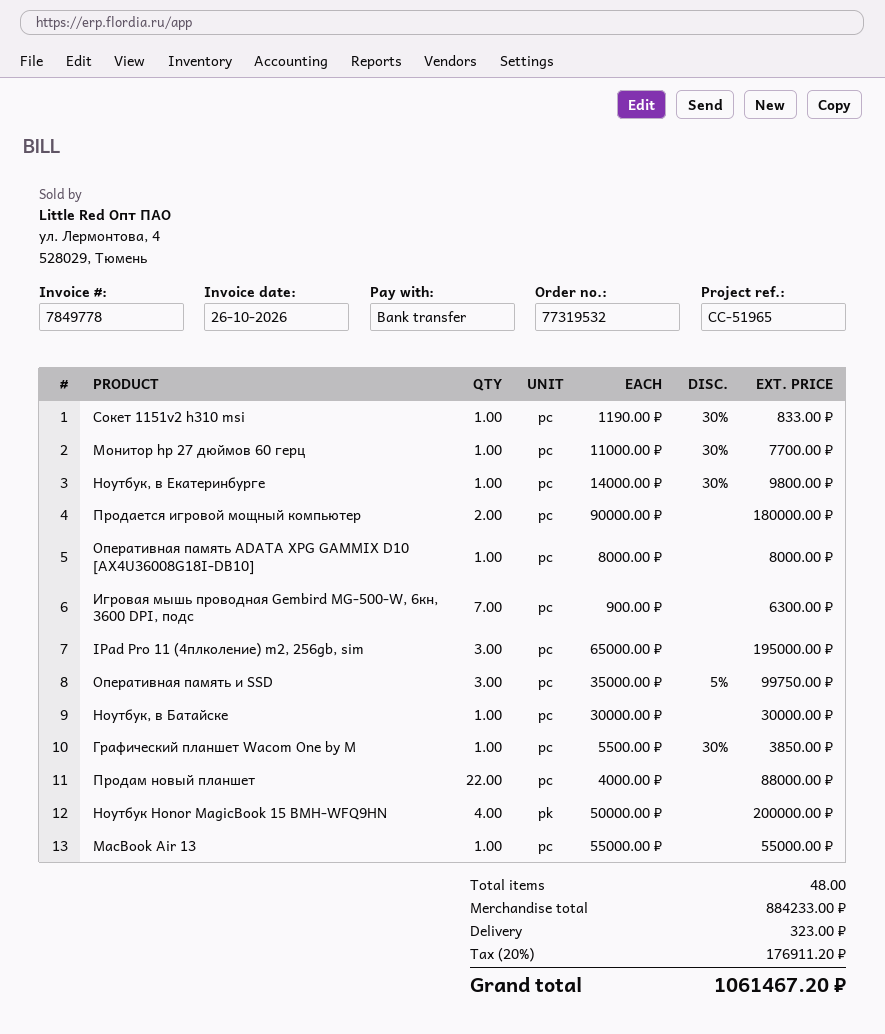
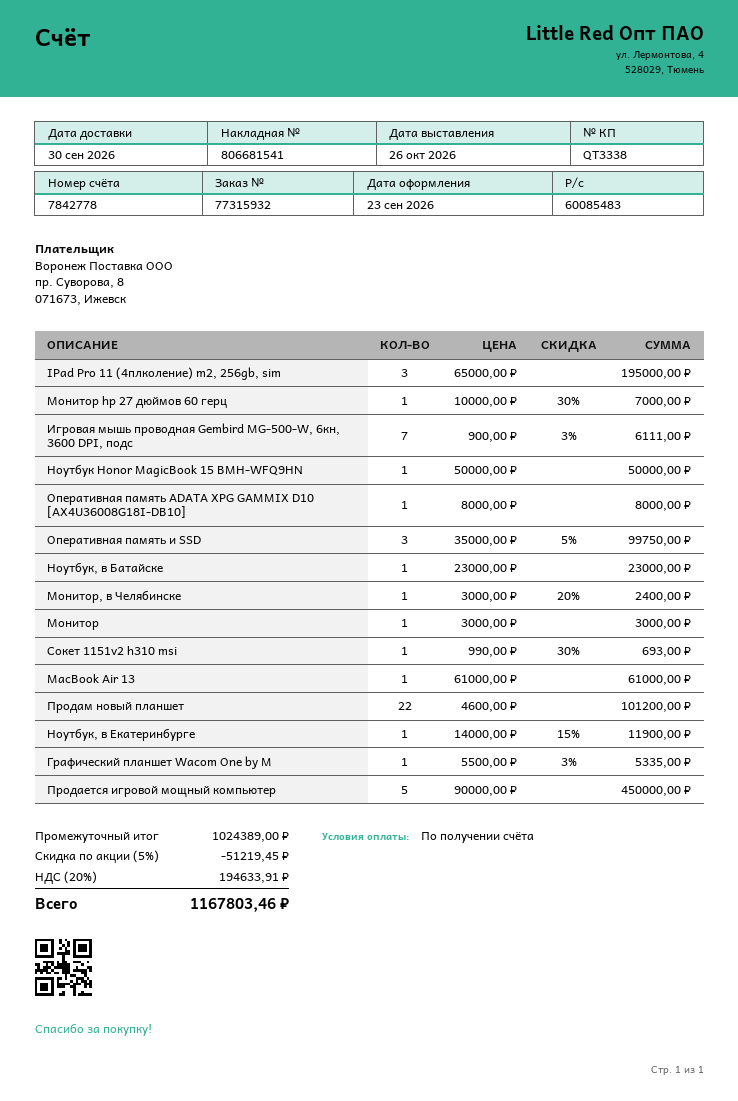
order number: 77319532 -> 77315932
invoice number: 7849778 -> 7842778
Сокет 1151v2 h310 msi: 1 x 1190.00 - 30% = 833.00 -> 1 x 990.00 - 30% = 693.00
Монитор hp 27 дюймов 60 герц: 1 x 11000.00 - 30% = 7700.00 -> 1 x 10000.00 - 30% = 7000.00
Ноутбук, в Екатеринбурге: 1 x 14000.00 - 30% = 9800.00 -> 1 x 14000.00 - 15% = 11900.00
Продается игровой мощный компьютер: 2 x 90000.00 = 180000.00 -> 5 x 90000.00 = 450000.00
Игровая мышь проводная Gembird MG-500-W, 6кн, 3600 DPI, подс: 7 x 900.00 = 6300.00 -> 7 x 900.00 - 3% = 6111.00
Ноутбук, в Батайске: 1 x 30000.00 = 30000.00 -> 1 x 23000.00 = 23000.00
Графический планшет Wacom One by M: 1 x 5500.00 - 30% = 3850.00 -> 1 x 5500.00 - 3% = 5335.00
Продам новый планшет: 22 x 4000.00 = 88000.00 -> 22 x 4600.00 = 101200.00
Ноутбук Honor MagicBook 15 BMH-WFQ9HN: 4 x 50000.00 = 200000.00 -> 1 x 50000.00 = 50000.00
MacBook Air 13: 1 x 55000.00 = 55000.00 -> 1 x 61000.00 = 61000.00
Монитор, в Челябинске: none -> 1 x 3000.00 - 20% = 2400.00
Монитор: none -> 1 x 3000.00 = 3000.00
subtotal: 884233.00 -> 1024389.00
discount: none -> 5% = 51219.45
shipping: 323.00 -> none
tax: 20% = 176911.20 -> 20% = 194633.91
total: 1061467.20 -> 1167803.46

